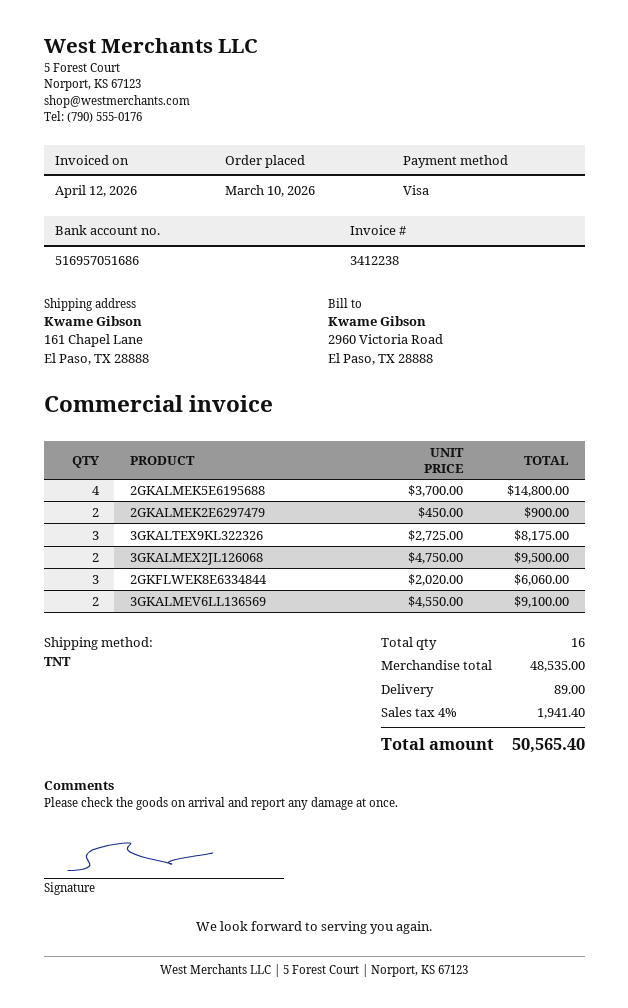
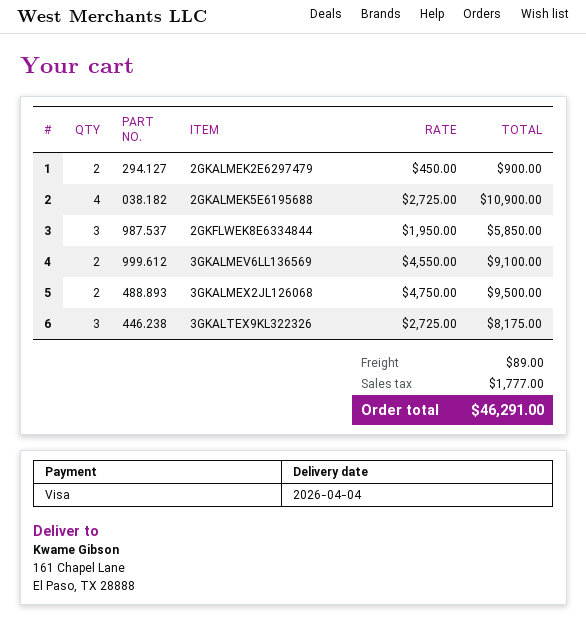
2GKALMEK5E6195688: 4 x 3700.00 = 14800.00 -> 4 x 2725.00 = 10900.00
2GKFLWEK8E6334844: 3 x 2020.00 = 6060.00 -> 3 x 1950.00 = 5850.00
tax: 1941.40 -> 1777.00
total: 50565.40 -> 46291.00

